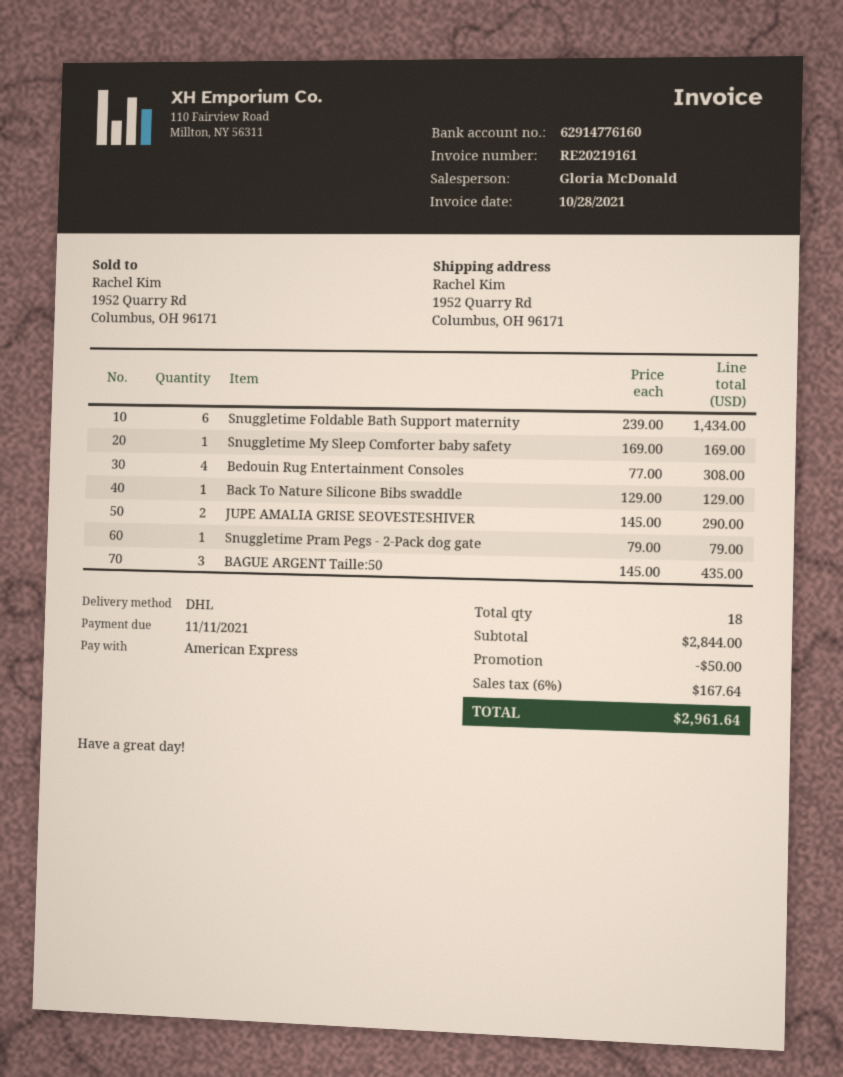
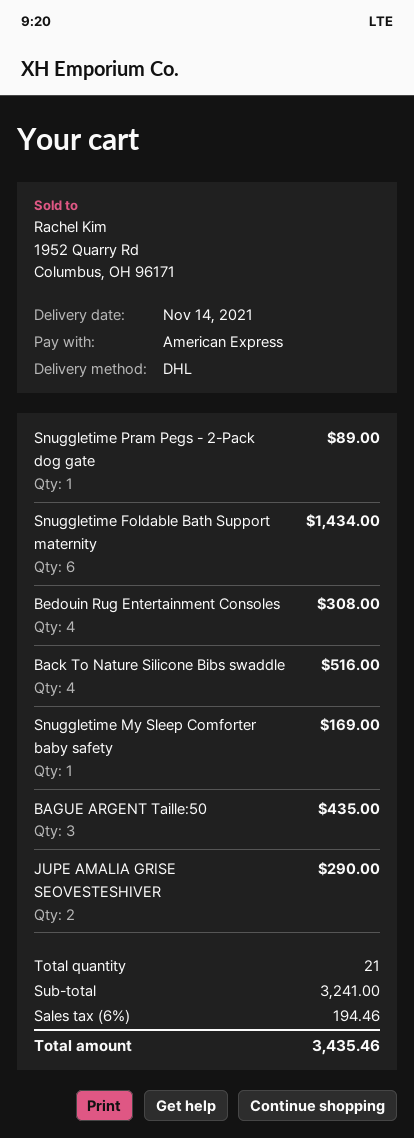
Back To Nature Silicone Bibs swaddle: 1 for 129.00 -> 4 for 516.00
Snuggletime Pram Pegs - 2-Pack dog gate: 1 for 79.00 -> 1 for 89.00
total quantity: 18 -> 21
subtotal: 2844.00 -> 3241.00
discount: 50.00 -> none
tax: 6% = 167.64 -> 6% = 194.46
total: 2961.64 -> 3435.46

